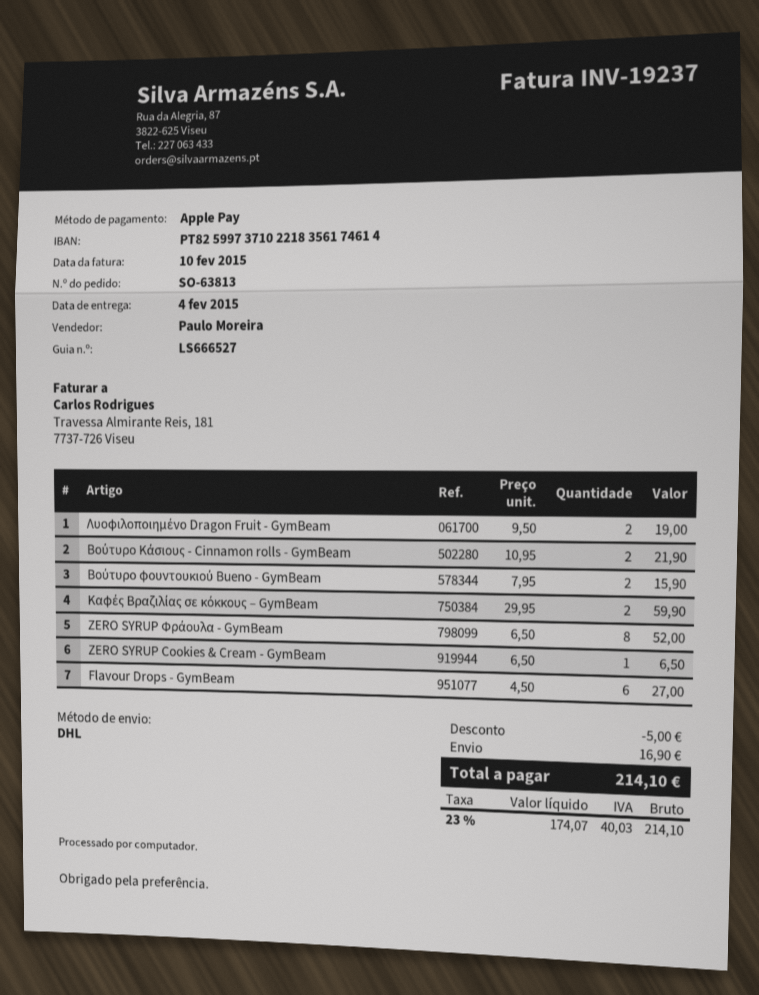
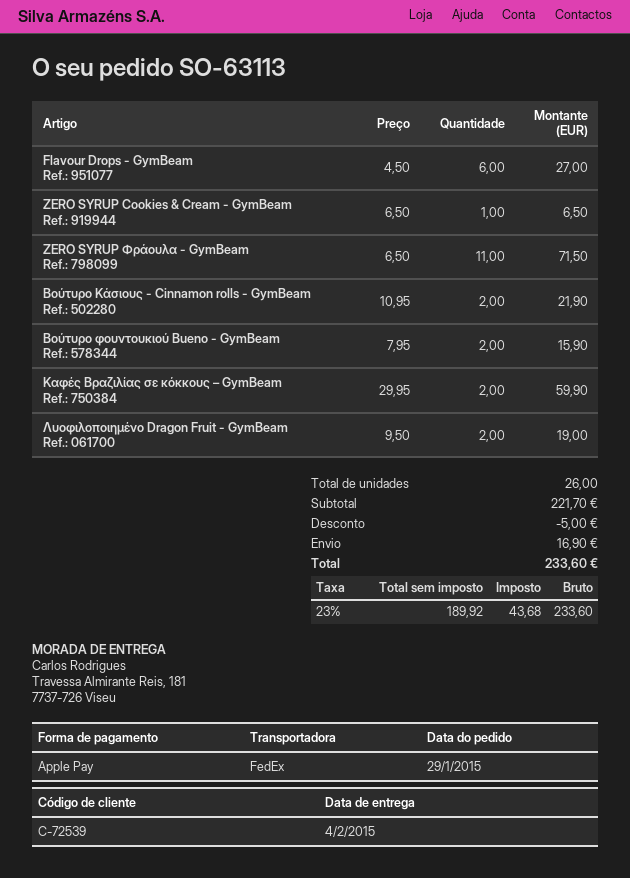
order number: SO-63813 -> SO-63113
shipping method: DHL -> FedEx
ZERO SYRUP Φράουλα - GymBeam: 8 x 6.50 = 52.00 -> 11 x 6.50 = 71.50
net: 174.07 -> 189.92
tax: 23% = 40.03 -> 23% = 43.68
total: 214.10 -> 233.60

